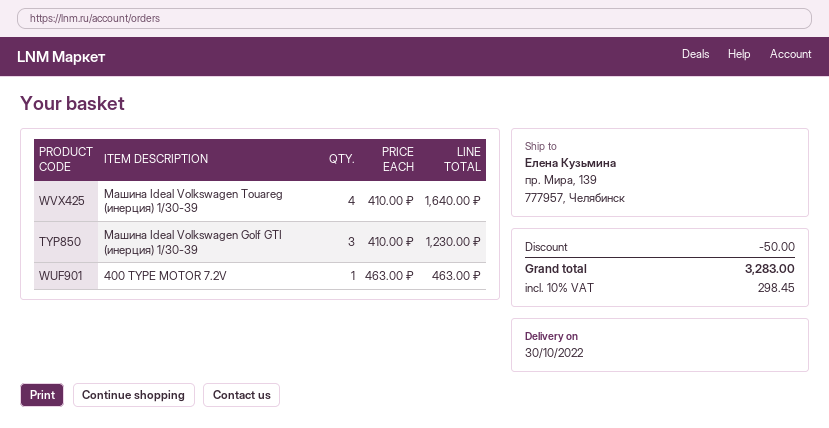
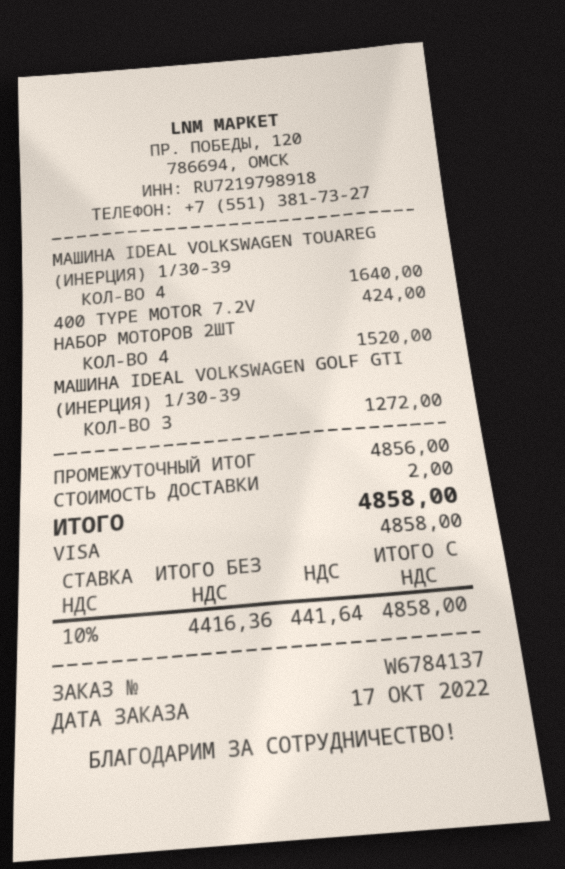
Машина Ideal Volkswagen Golf GTI (инерция) 1/30-39: 3 for 1230.00 -> 3 for 1272.00
400 TYPE MOTOR 7.2V: 1 for 463.00 -> 1 for 424.00
НАБОР МОТОРОВ 2ШТ: none -> 4 for 1520.00
discount: 50.00 -> none
shipping: none -> 2.00
tax: 10% = 298.45 -> 10% = 441.64
total: 3283.00 -> 4858.00

